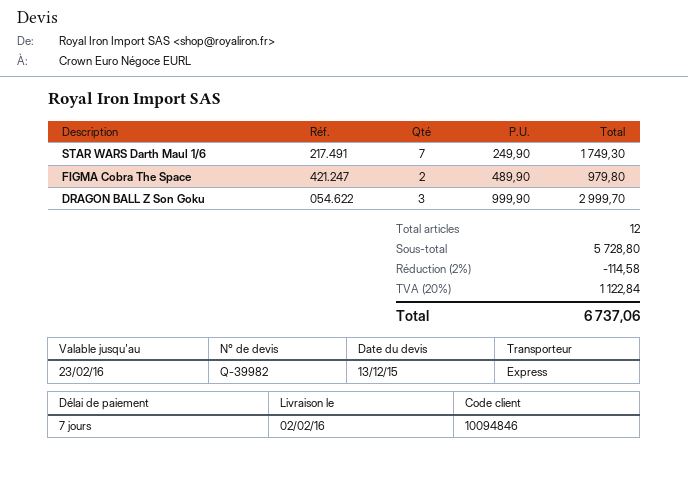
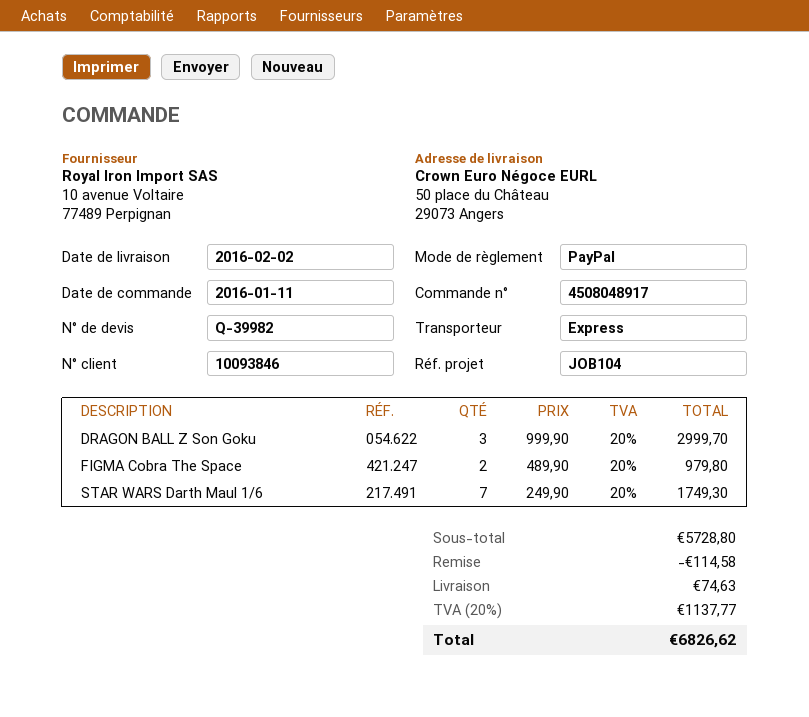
customer number: 10094846 -> 10093846
shipping: none -> 74.63
tax: 20% = 1122.84 -> 20% = 1137.77
total: 6737.06 -> 6826.62

